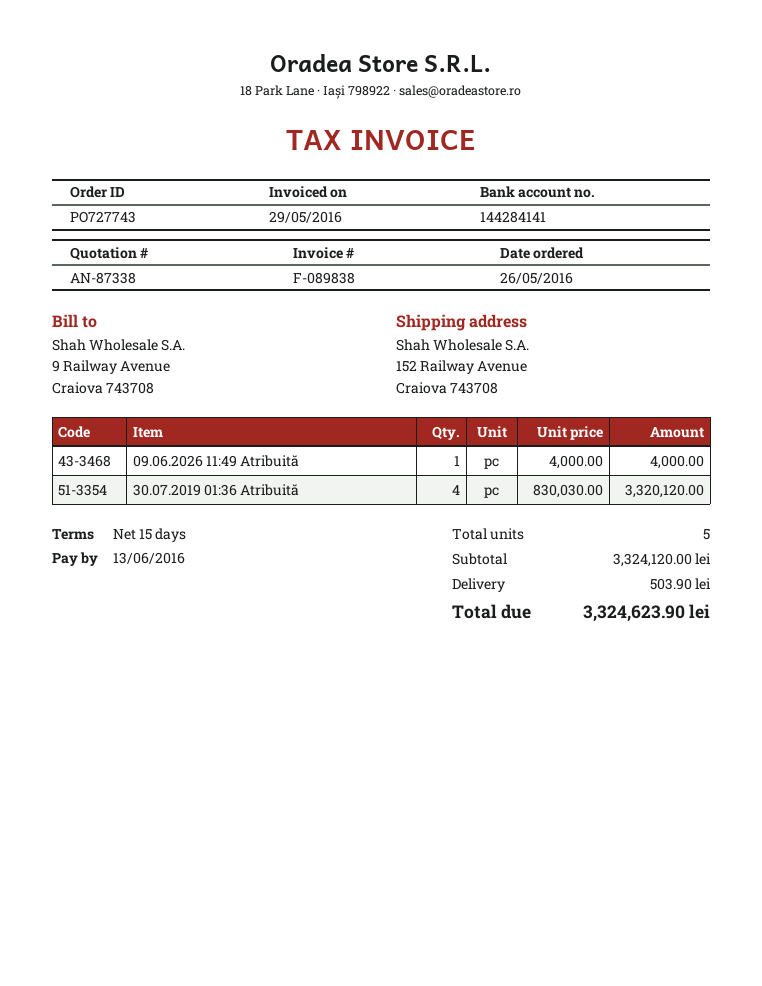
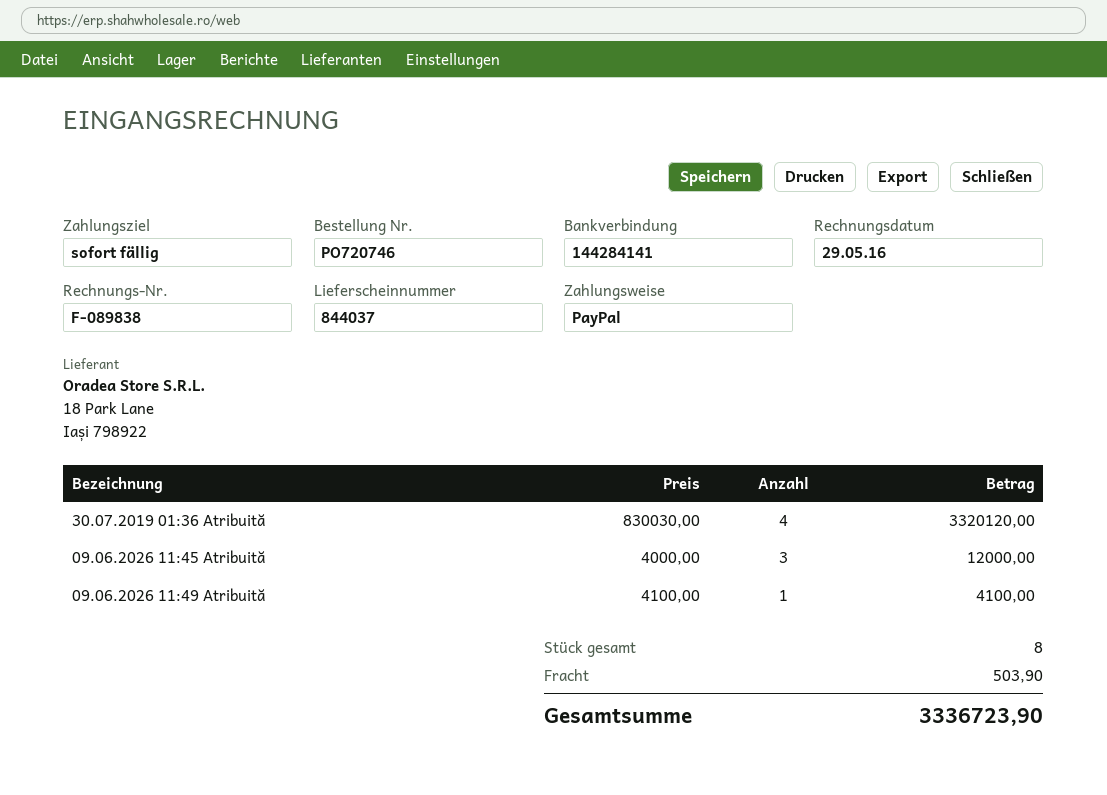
order number: PO727743 -> PO720746
payment terms: 15 days -> on receipt
09.06.2026 11:49 Atribuită: 1 x 4000.00 = 4000.00 -> 1 x 4100.00 = 4100.00
09.06.2026 11:45 Atribuită: none -> 3 x 4000.00 = 12000.00
total quantity: 5 -> 8
total: 3324623.90 -> 3336723.90

